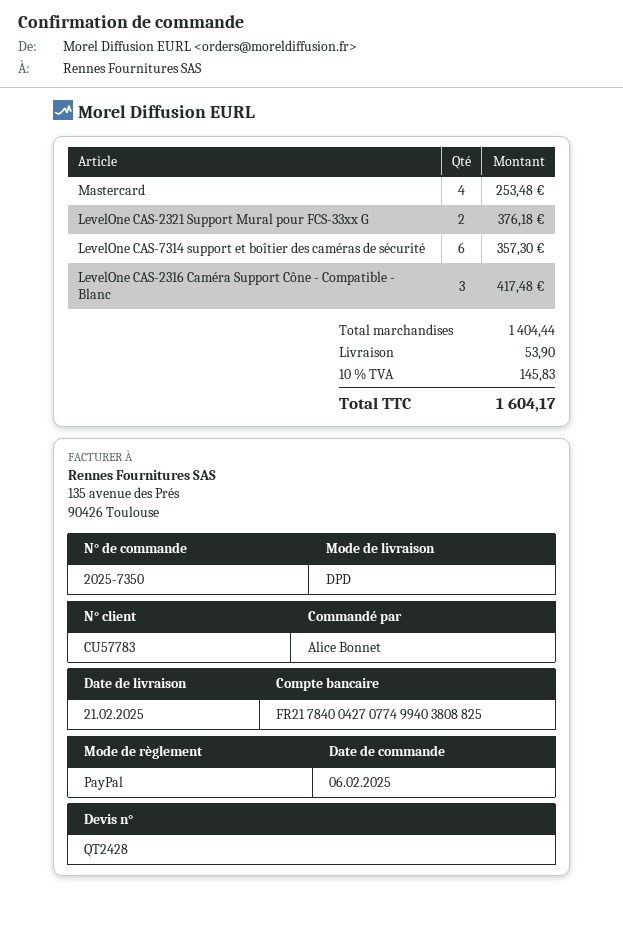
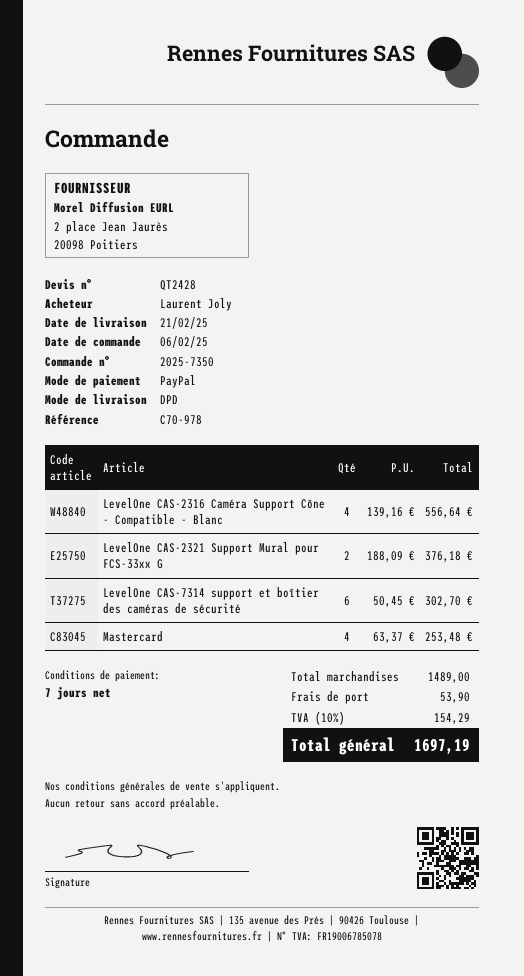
ordered by: Alice Bonnet -> Laurent Joly
LevelOne CAS-7314 support et boîtier des caméras de sécurité: 6 for 357.30 -> 6 for 302.70
LevelOne CAS-2316 Caméra Support Cône - Compatible - Blanc: 3 for 417.48 -> 4 for 556.64
subtotal: 1404.44 -> 1489.00
tax: 10% = 145.83 -> 10% = 154.29
total: 1604.17 -> 1697.19

